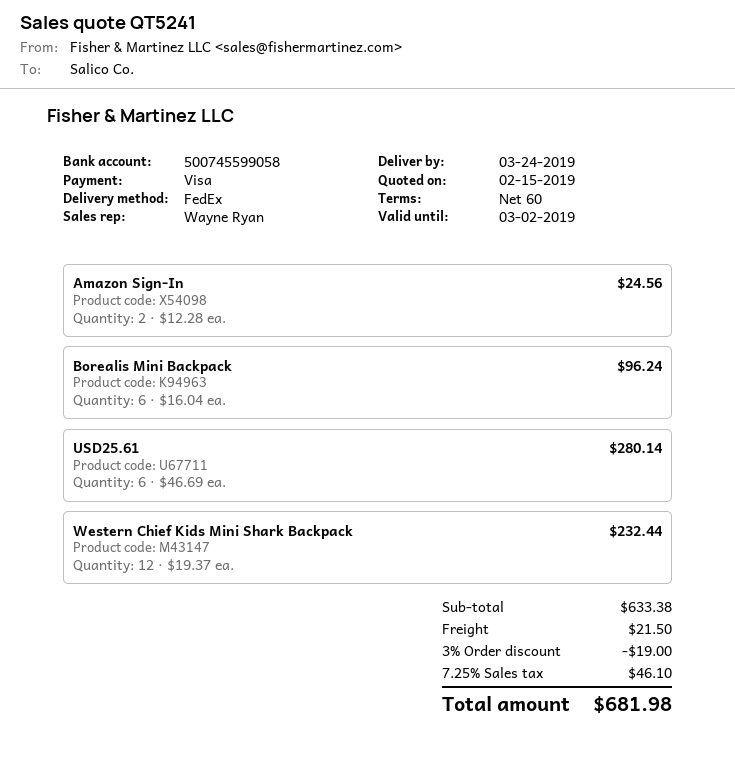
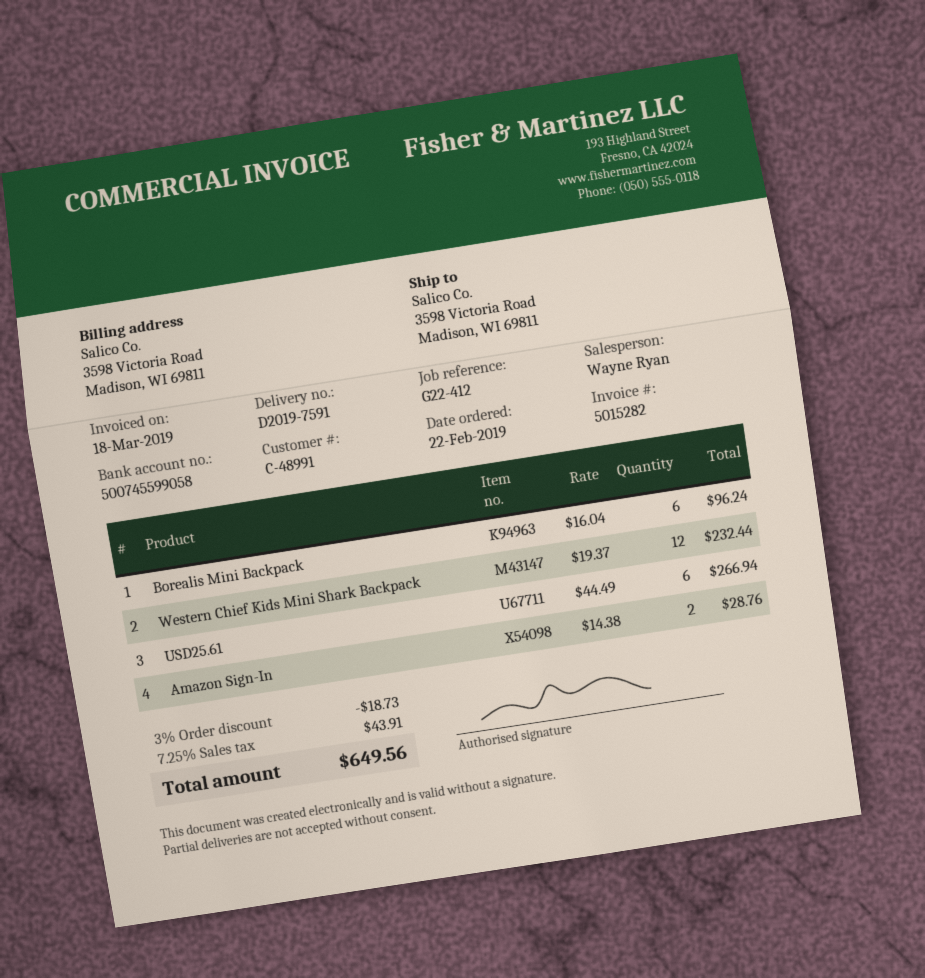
Amazon Sign-In: 2 x 12.28 = 24.56 -> 2 x 14.38 = 28.76
USD25.61: 6 x 46.69 = 280.14 -> 6 x 44.49 = 266.94
discount: 3% = 19.00 -> 3% = 18.73
shipping: 21.50 -> none
tax: 7.25% = 46.10 -> 7.25% = 43.91
total: 681.98 -> 649.56

